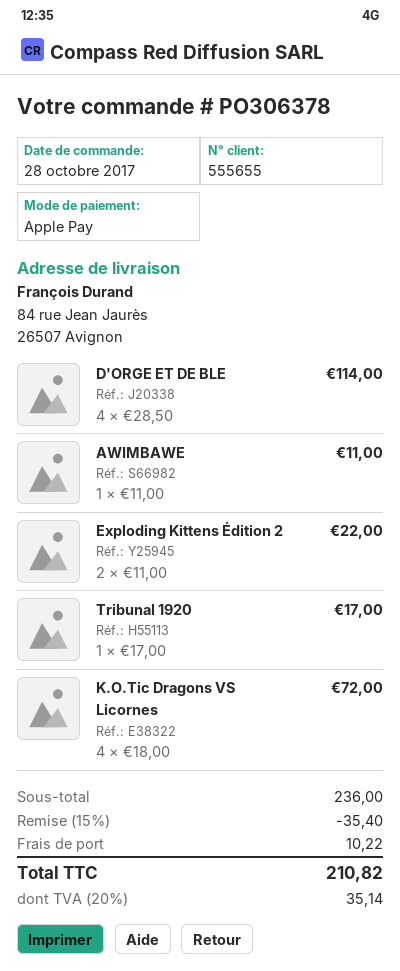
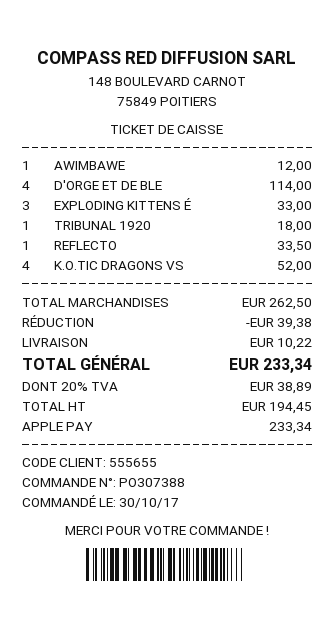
order number: PO306378 -> PO307388
order date: 2017-10-28 -> 2017-10-30
AWIMBAWE: 1 for 11.00 -> 1 for 12.00
Exploding Kittens Édition 2: 2 for 22.00 -> 3 for 33.00
Tribunal 1920: 1 for 17.00 -> 1 for 18.00
K.O.Tic Dragons VS Licornes: 4 for 72.00 -> 4 for 52.00
REFLECTO: none -> 1 for 33.50
subtotal: 236.00 -> 262.50
discount: 35.40 -> 39.38
tax: 20% = 35.14 -> 20% = 38.89
total: 210.82 -> 233.34

